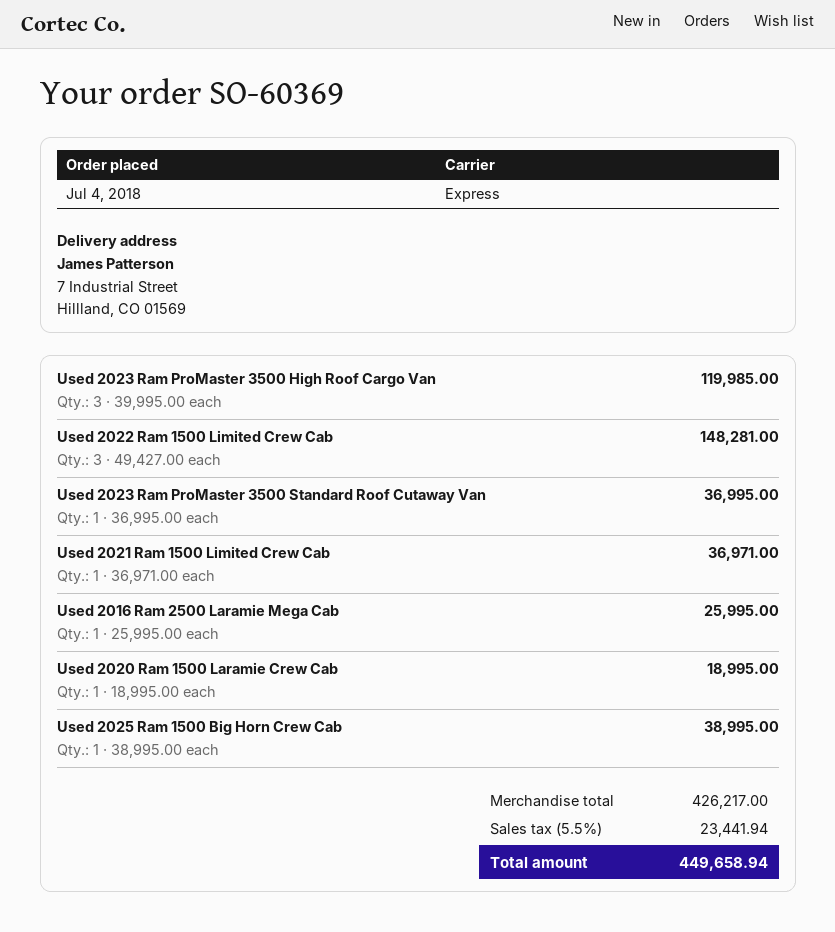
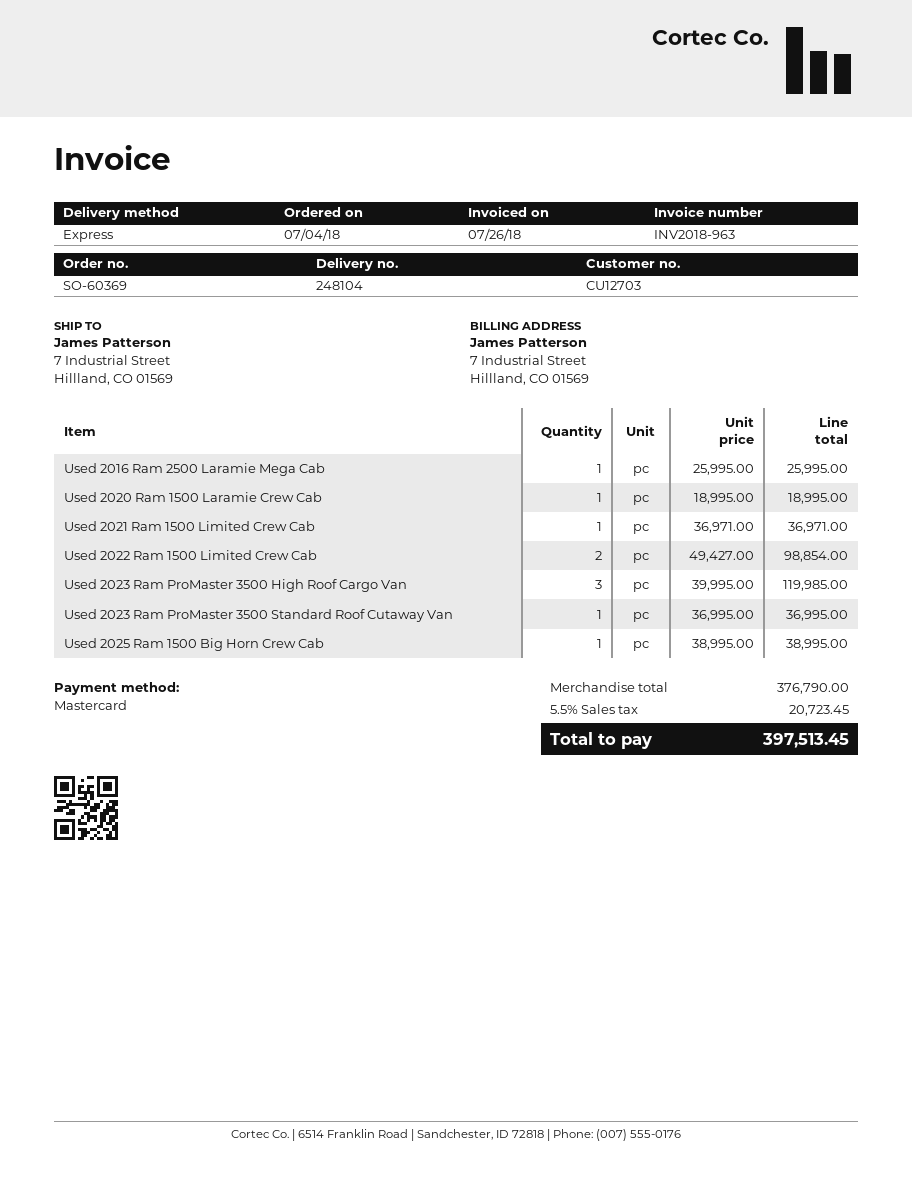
Used 2022 Ram 1500 Limited Crew Cab: 3 x 49427.00 = 148281.00 -> 2 x 49427.00 = 98854.00
subtotal: 426217.00 -> 376790.00
tax: 5.5% = 23441.94 -> 5.5% = 20723.45
total: 449658.94 -> 397513.45

